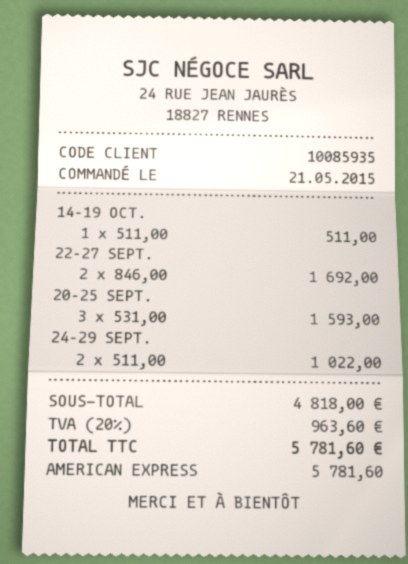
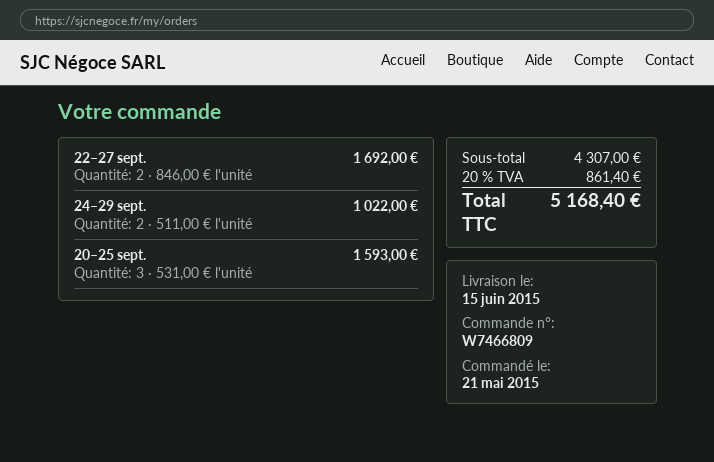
14–19 OCT.: 1 x 511.00 = 511.00 -> none
subtotal: 4818.00 -> 4307.00
tax: 20% = 963.60 -> 20% = 861.40
total: 5781.60 -> 5168.40

